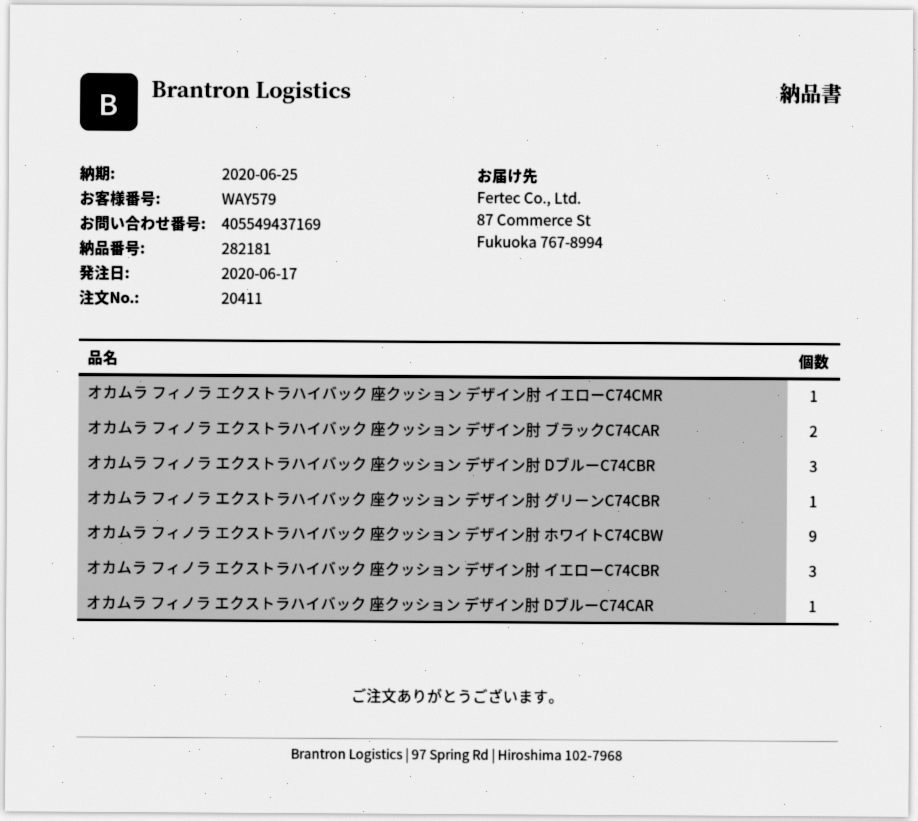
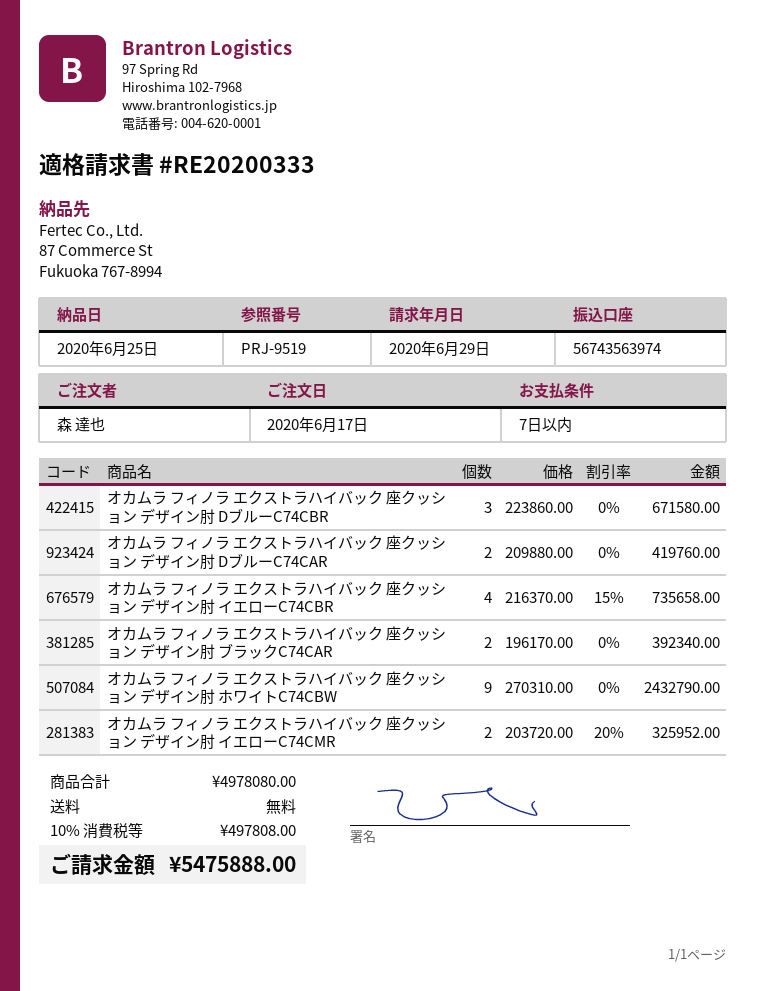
オカムラ フィノラ エクストラハイバック 座クッション デザイン肘 イエローC74CMR: 1 -> 2
オカムラ フィノラ エクストラハイバック 座クッション デザイン肘 グリーンC74CBR: 1 -> none
オカムラ フィノラ エクストラハイバック 座クッション デザイン肘 イエローC74CBR: 3 -> 4
オカムラ フィノラ エクストラハイバック 座クッション デザイン肘 DブルーC74CAR: 1 -> 2

